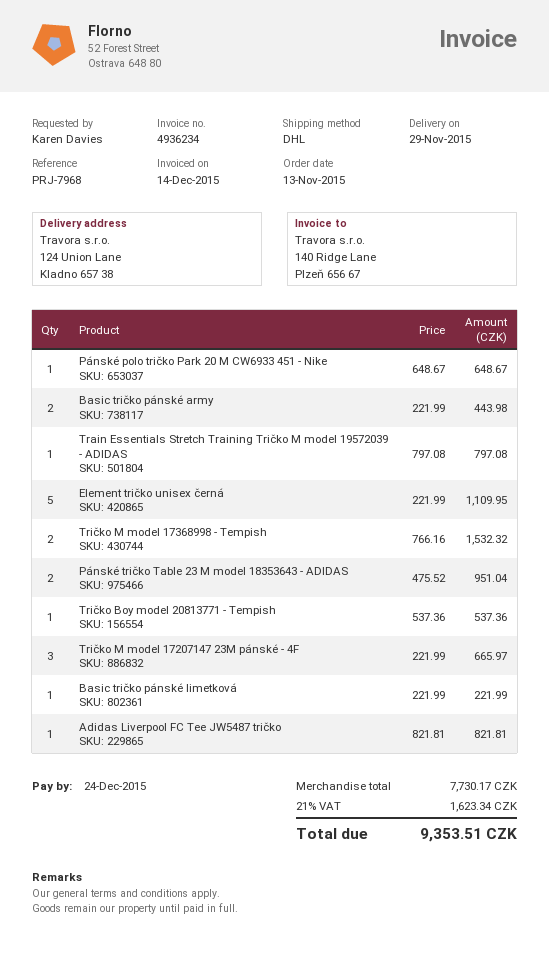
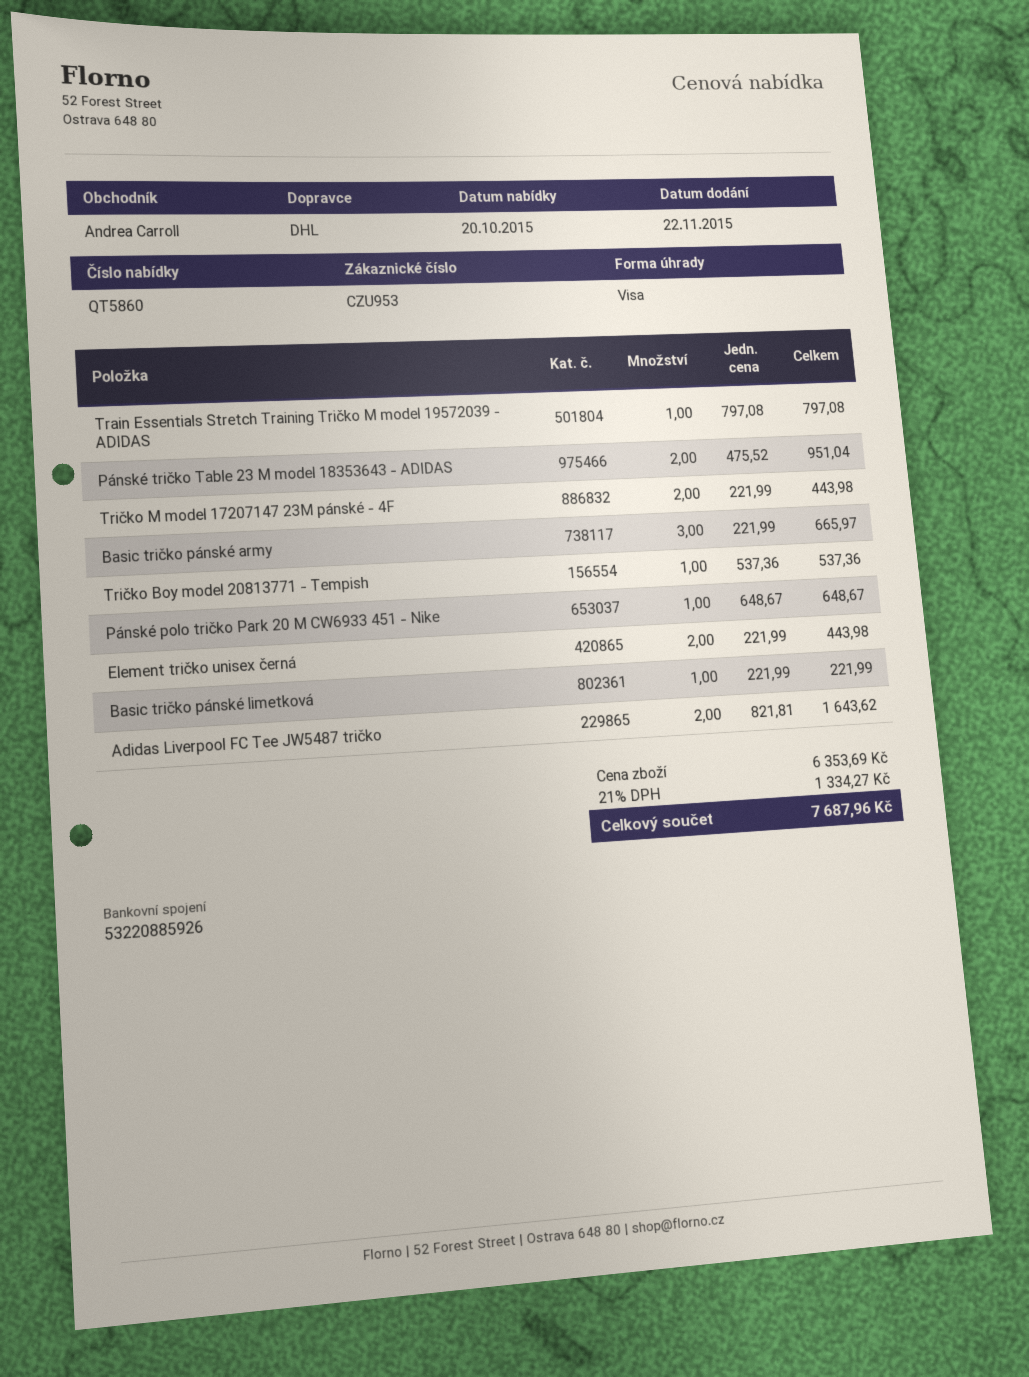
delivery date: 2015-11-29 -> 2015-11-22
Basic tričko pánské army: 2 x 221.99 = 443.98 -> 3 x 221.99 = 665.97
Element tričko unisex černá: 5 x 221.99 = 1109.95 -> 2 x 221.99 = 443.98
Tričko M model 17368998 - Tempish: 2 x 766.16 = 1532.32 -> none
Tričko M model 17207147 23M pánské - 4F: 3 x 221.99 = 665.97 -> 2 x 221.99 = 443.98
Adidas Liverpool FC Tee JW5487 tričko: 1 x 821.81 = 821.81 -> 2 x 821.81 = 1643.62
subtotal: 7730.17 -> 6353.69
tax: 21% = 1623.34 -> 21% = 1334.27
total: 9353.51 -> 7687.96

